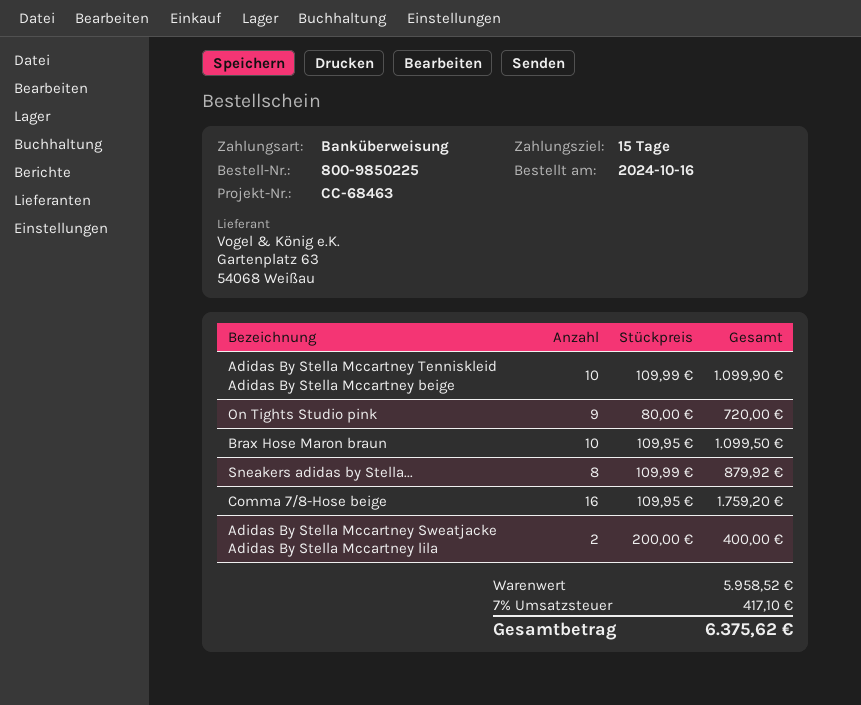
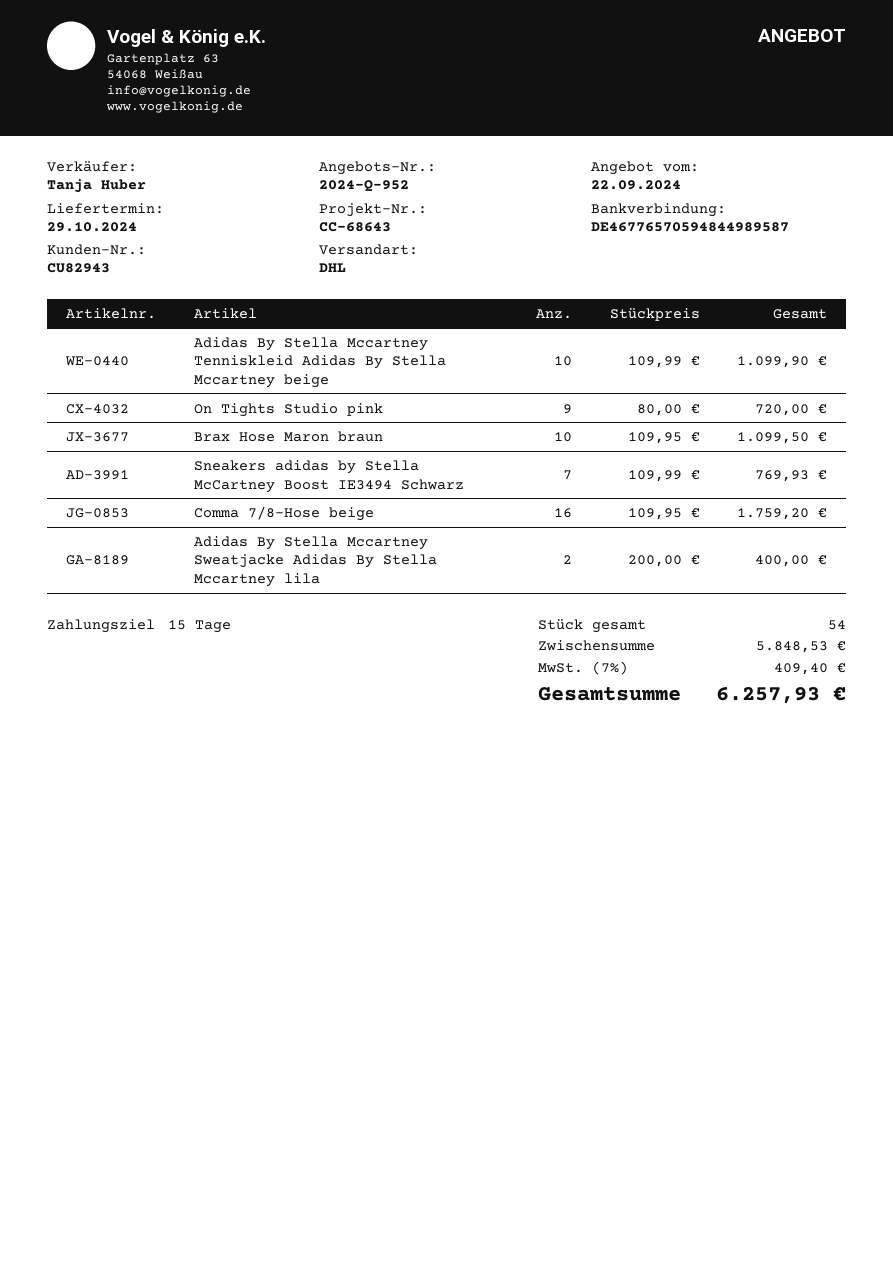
reference: CC-68463 -> CC-68643
Sneakers adidas by Stella...: 8 x 109.99 = 879.92 -> 7 x 109.99 = 769.93
subtotal: 5958.52 -> 5848.53
tax: 7% = 417.10 -> 7% = 409.40
total: 6375.62 -> 6257.93

